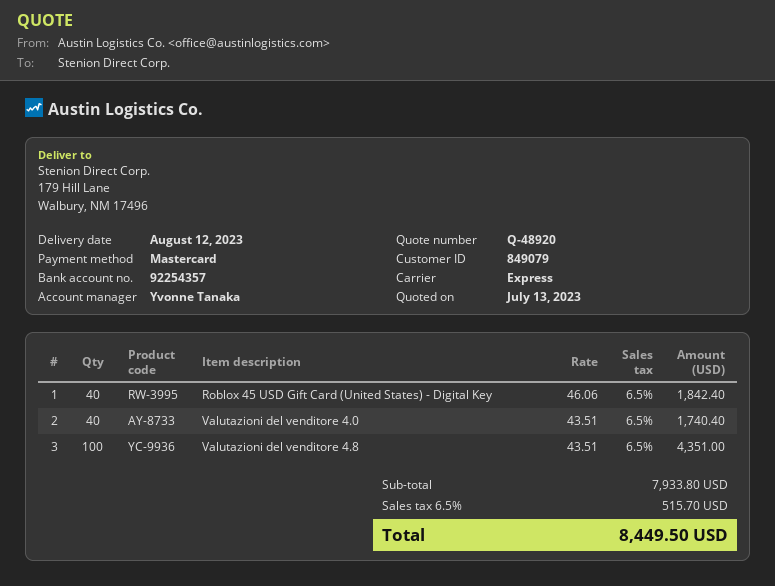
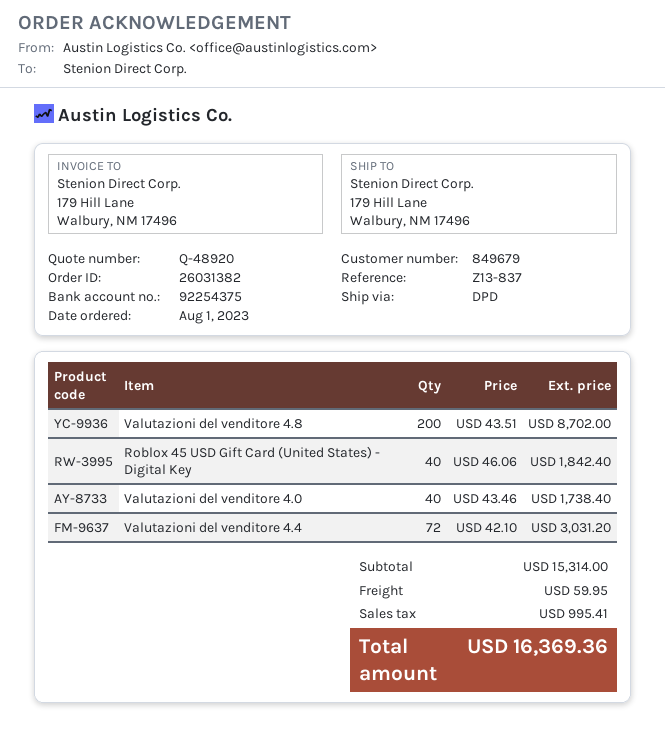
customer number: 849079 -> 849679
bank account: 92254357 -> 92254375
shipping method: express -> DPD
Valutazioni del venditore 4.0: 40 x 43.51 = 1740.40 -> 40 x 43.46 = 1738.40
Valutazioni del venditore 4.8: 100 x 43.51 = 4351.00 -> 200 x 43.51 = 8702.00
Valutazioni del venditore 4.4: none -> 72 x 42.10 = 3031.20
subtotal: 7933.80 -> 15314.00
shipping: none -> 59.95
tax: 515.70 -> 995.41
total: 8449.50 -> 16369.36

